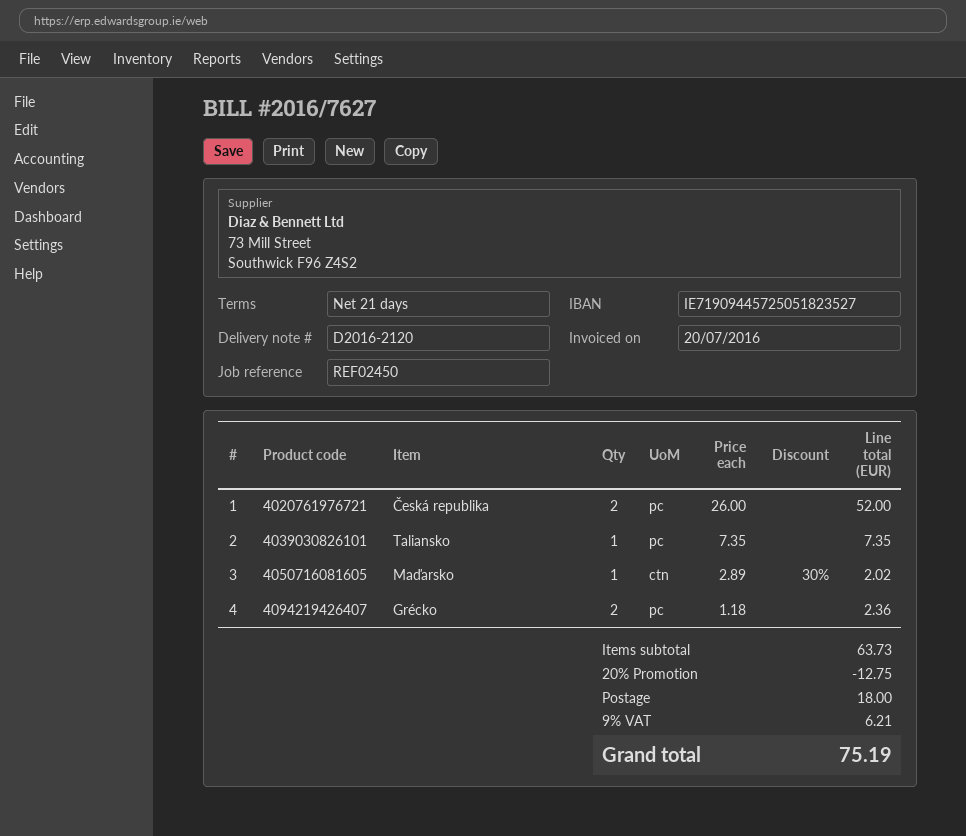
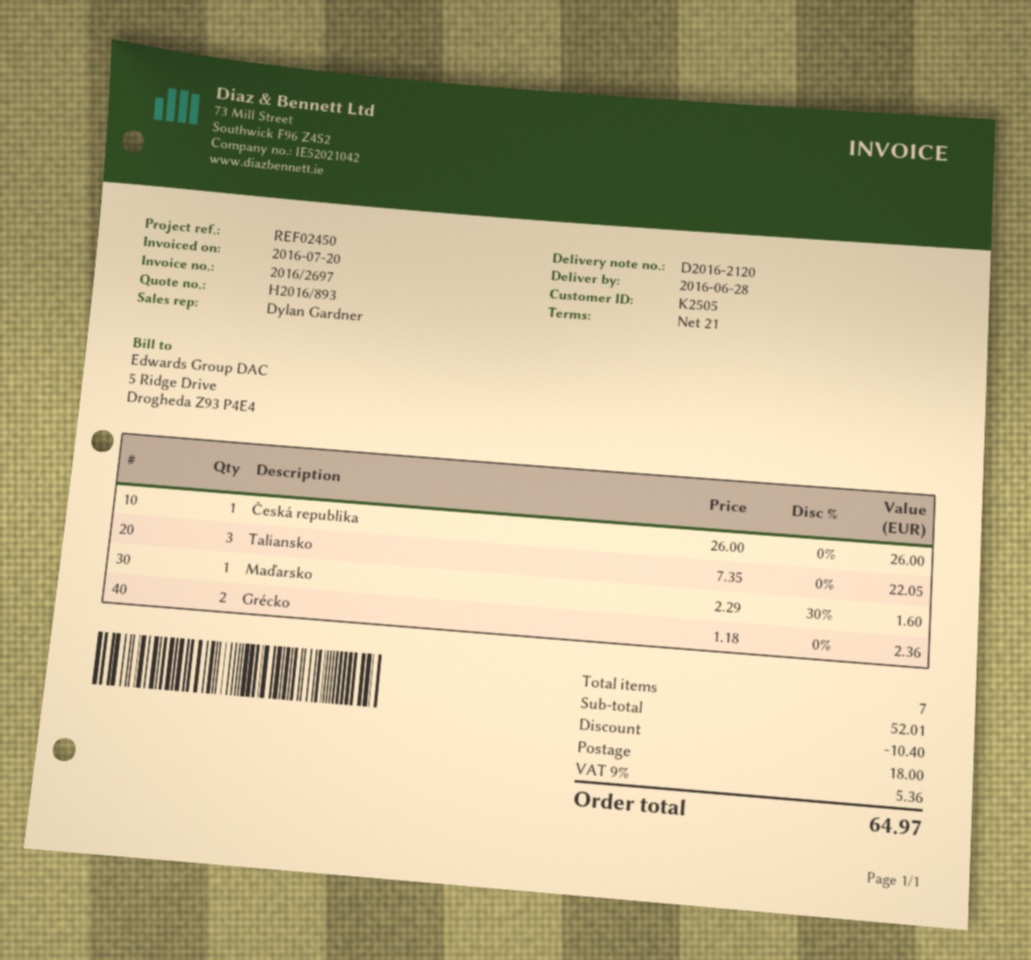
invoice number: 2016/7627 -> 2016/2697
Česká republika: 2 x 26.00 = 52.00 -> 1 x 26.00 = 26.00
Taliansko: 1 x 7.35 = 7.35 -> 3 x 7.35 = 22.05
Maďarsko: 1 x 2.89 - 30% = 2.02 -> 1 x 2.29 - 30% = 1.60
subtotal: 63.73 -> 52.01
discount: 12.75 -> 10.40
tax: 9% = 6.21 -> 9% = 5.36
total: 75.19 -> 64.97

